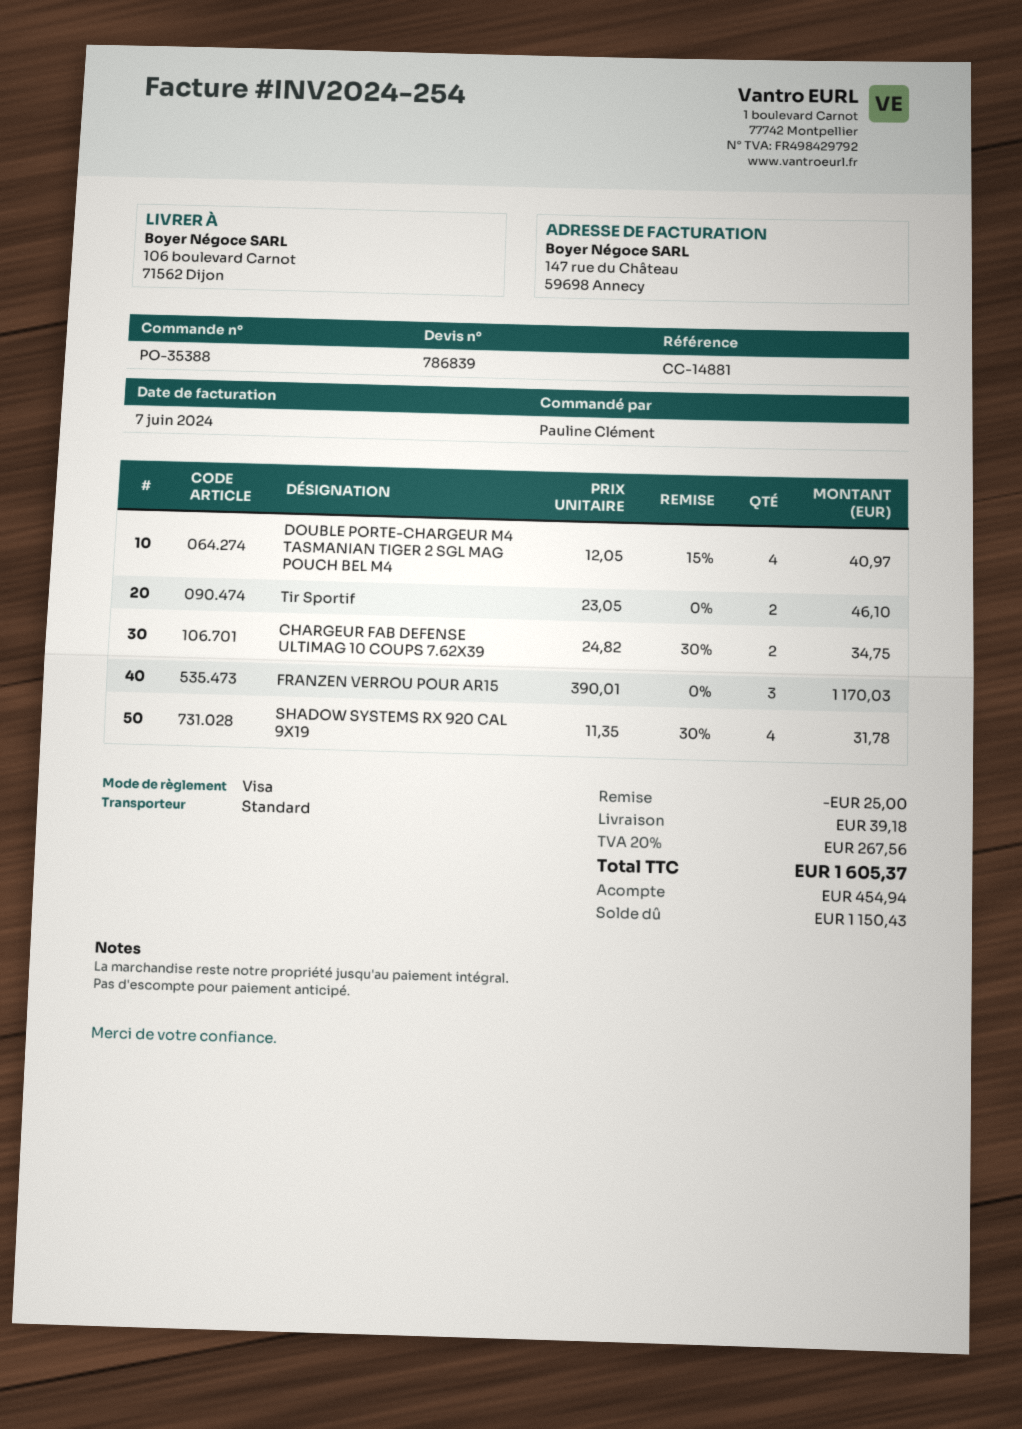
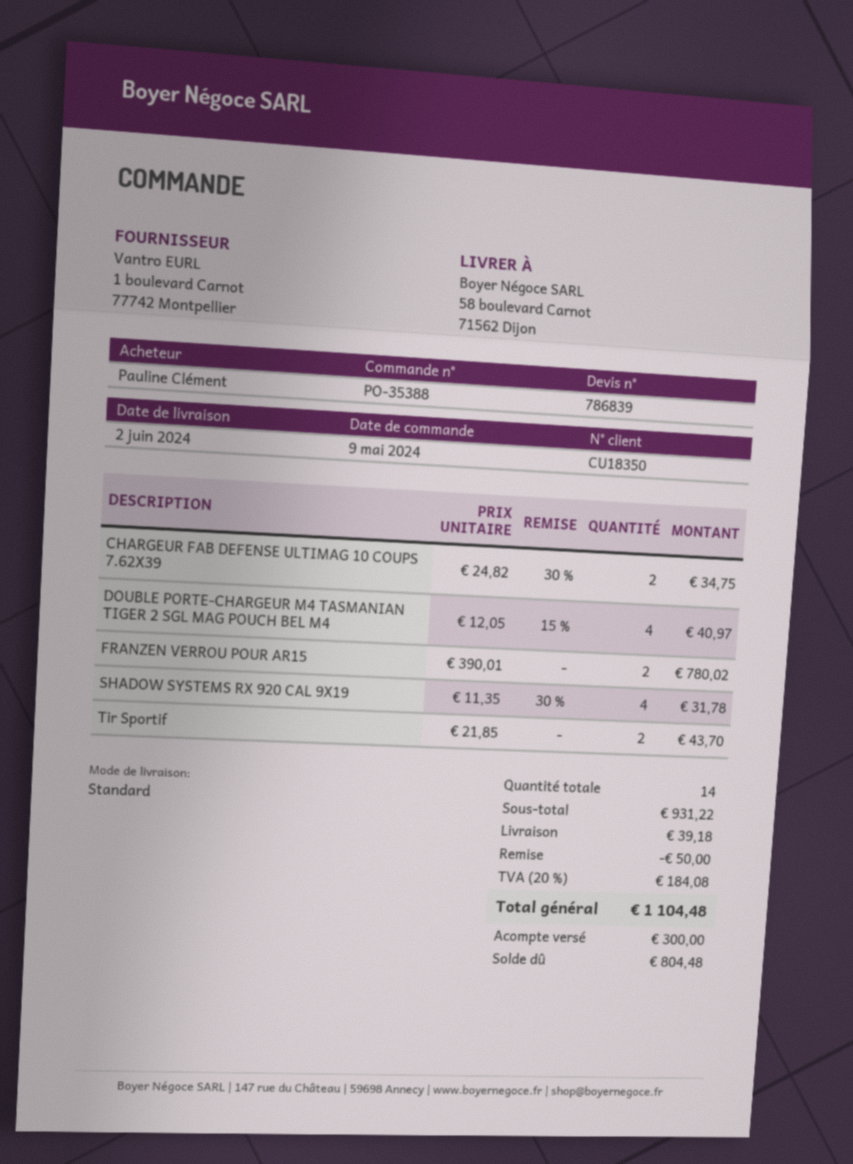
ship to: 106 boulevard Carnot, 71562 Dijon -> 58 boulevard Carnot, 71562 Dijon
Tir Sportif: 2 x 23.05 = 46.10 -> 2 x 21.85 = 43.70
FRANZEN VERROU POUR AR15: 3 x 390.01 = 1170.03 -> 2 x 390.01 = 780.02
discount: 25.00 -> 50.00
tax: 20% = 267.56 -> 20% = 184.08
total: 1605.37 -> 1104.48
deposit: 454.94 -> 300.00
balance: 1150.43 -> 804.48

